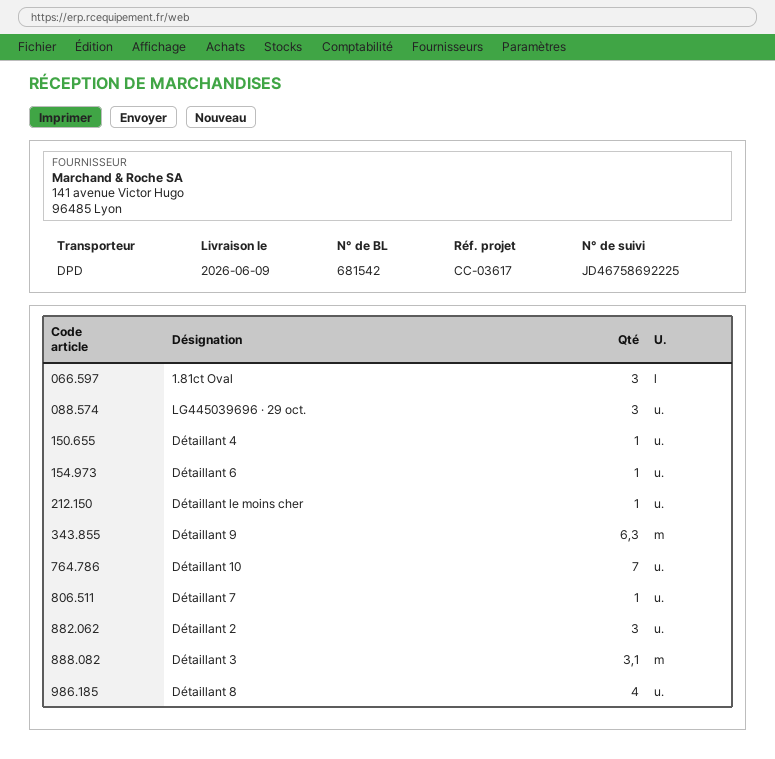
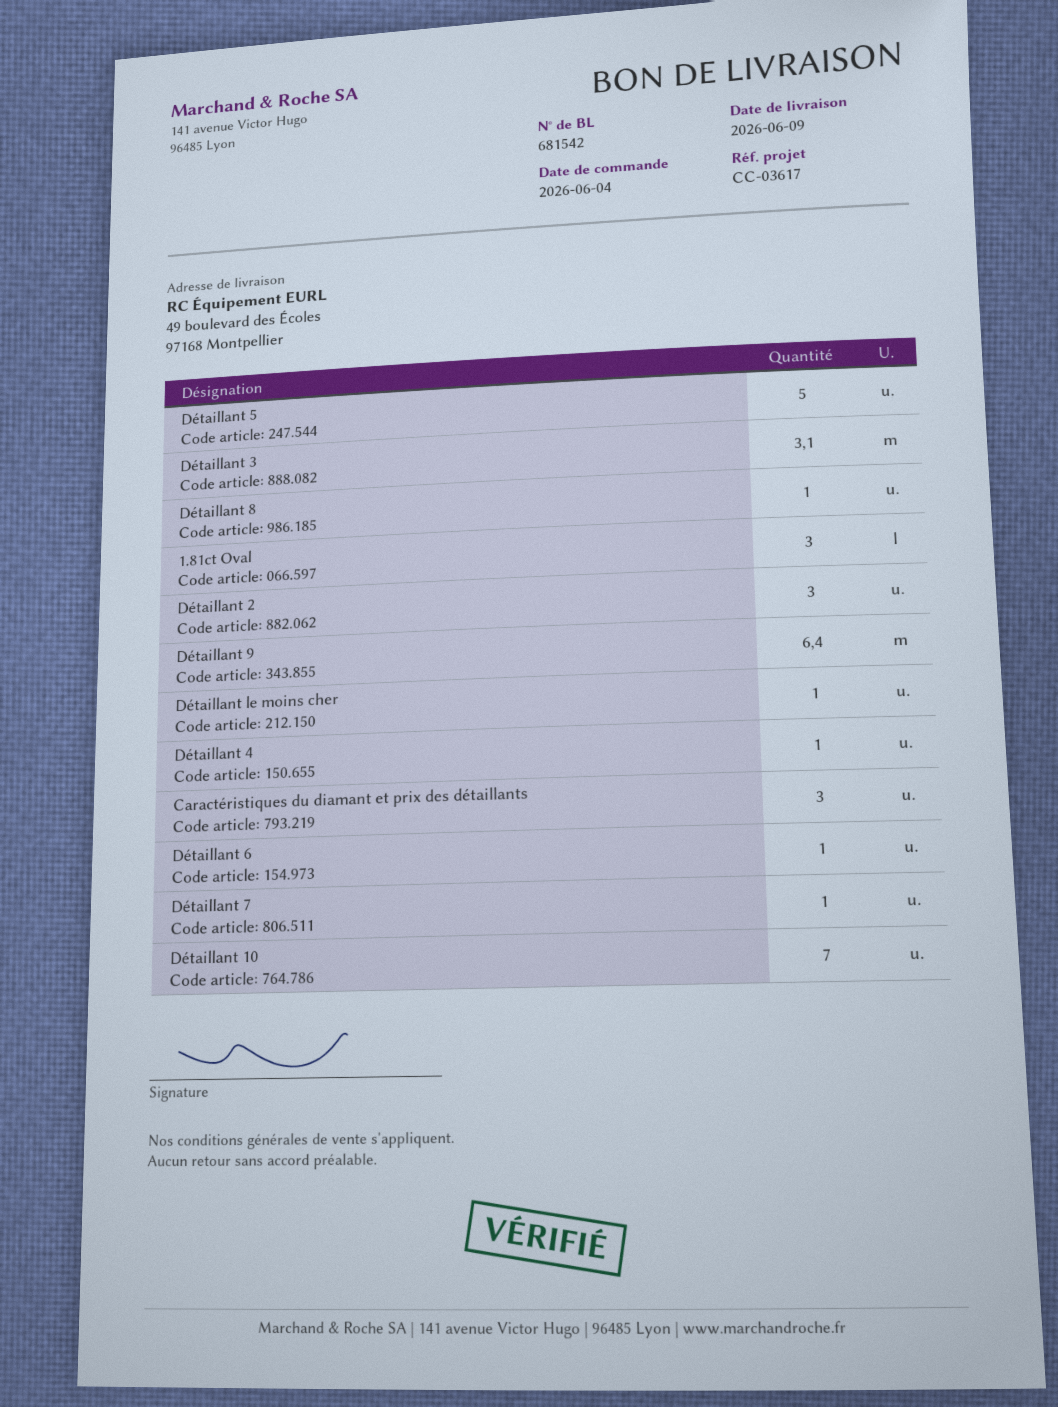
LG445039696 · 29 oct.: 3 -> none
Détaillant 9: 6.3 -> 6.4
Détaillant 8: 4 -> 1
Détaillant 5: none -> 5
Caractéristiques du diamant et prix des détaillants: none -> 3

